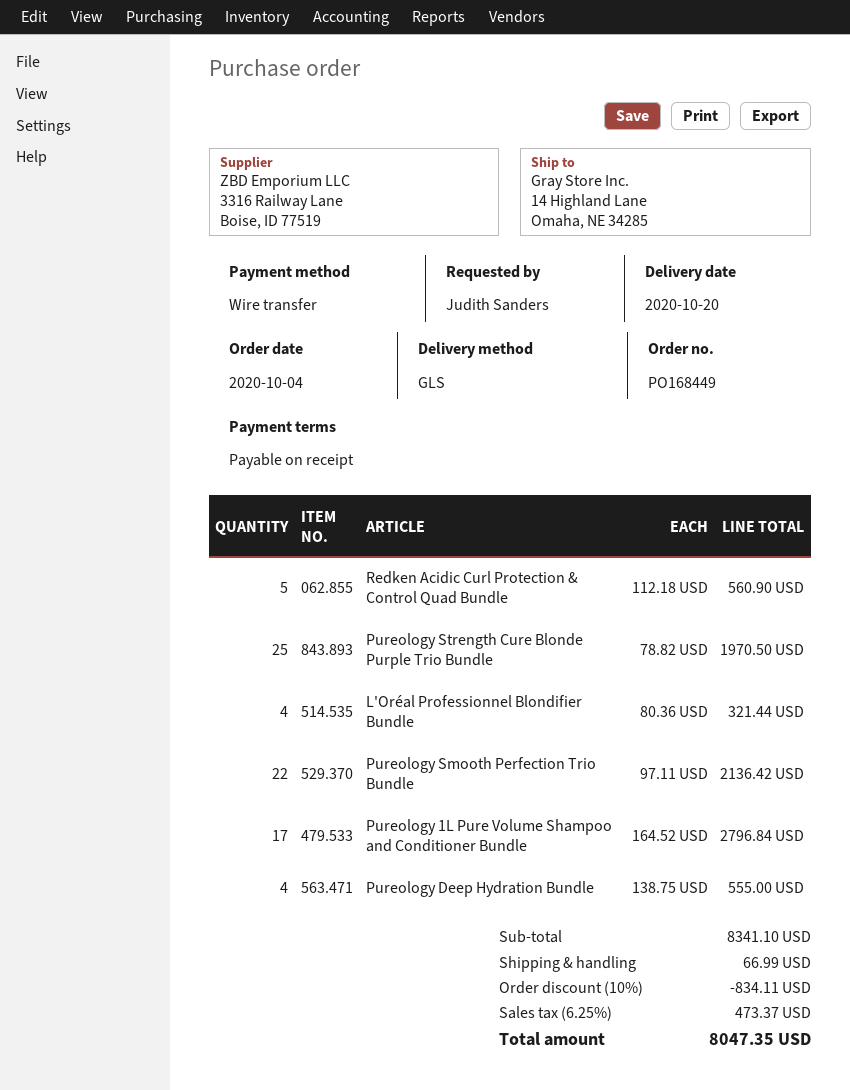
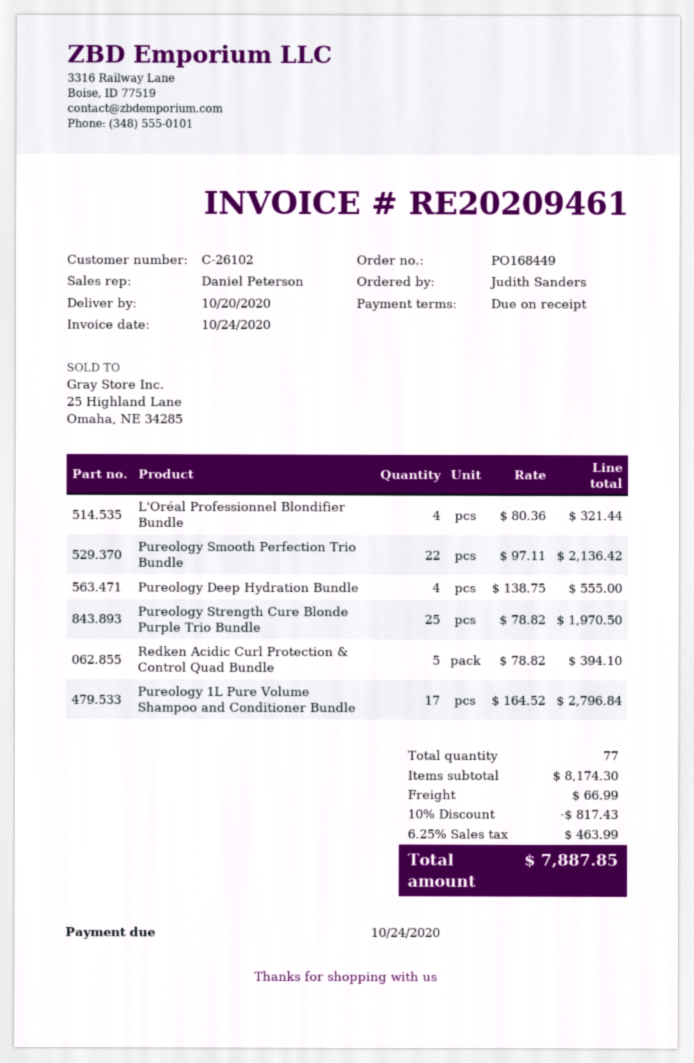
Redken Acidic Curl Protection & Control Quad Bundle: 5 x 112.18 = 560.90 -> 5 x 78.82 = 394.10
subtotal: 8341.10 -> 8174.30
discount: 10% = 834.11 -> 10% = 817.43
tax: 6.25% = 473.37 -> 6.25% = 463.99
total: 8047.35 -> 7887.85

